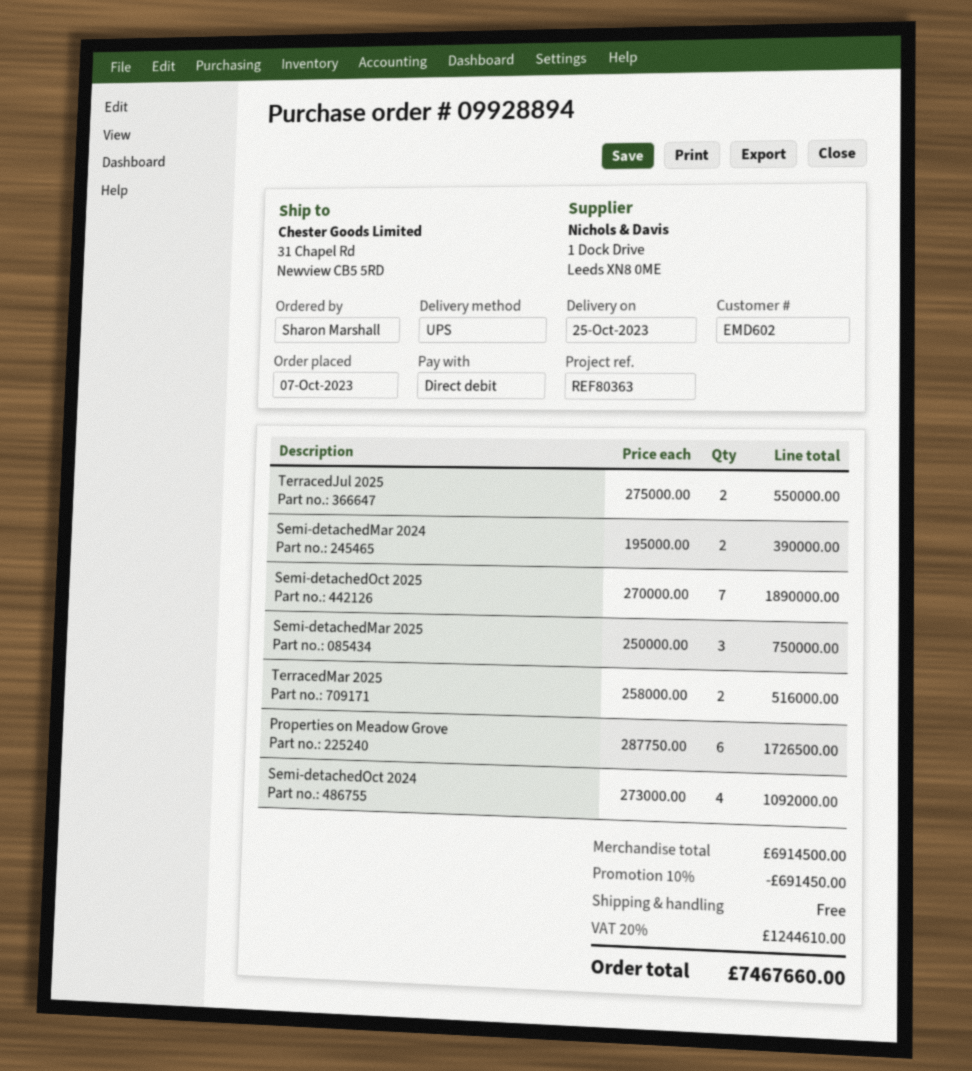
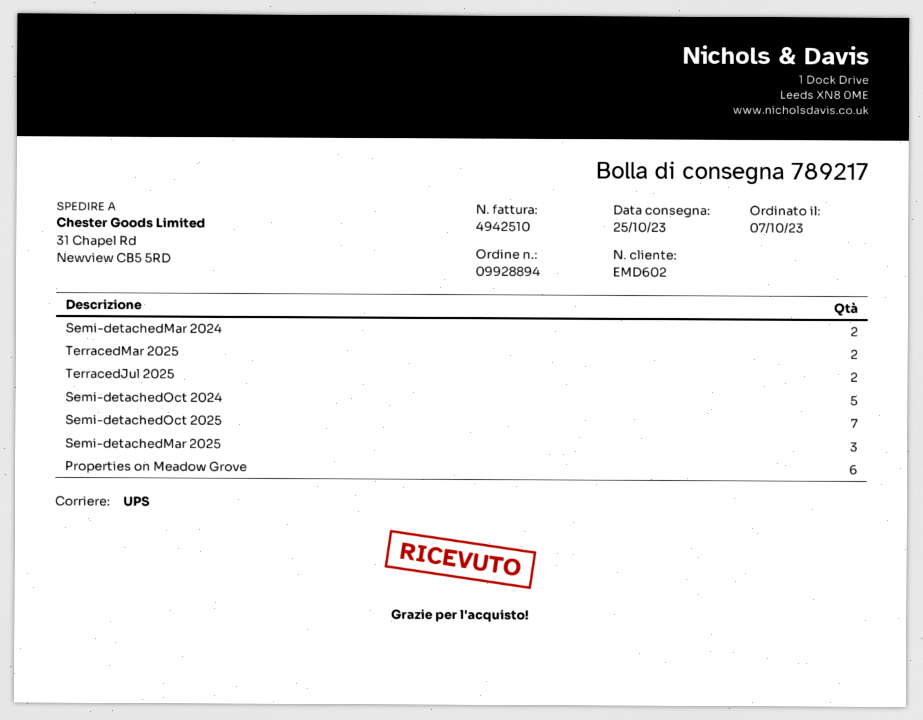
Semi-detachedOct 2024: 4 -> 5

